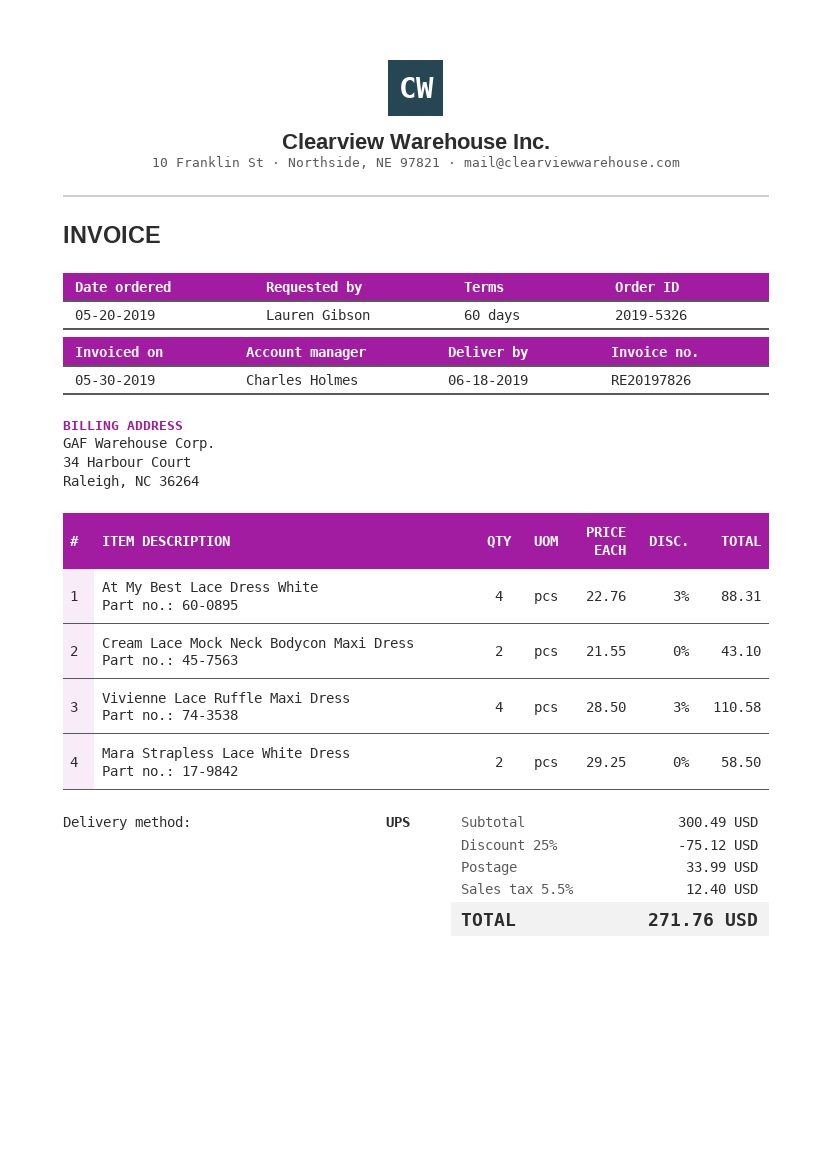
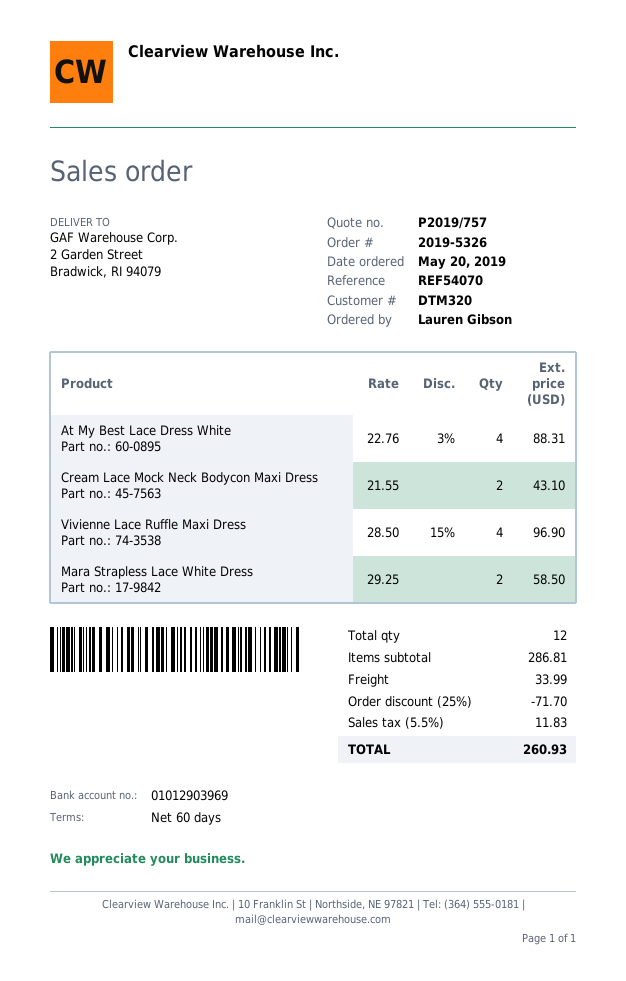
Vivienne Lace Ruffle Maxi Dress: 4 x 28.50 - 3% = 110.58 -> 4 x 28.50 - 15% = 96.90
subtotal: 300.49 -> 286.81
discount: 25% = 75.12 -> 25% = 71.70
tax: 5.5% = 12.40 -> 5.5% = 11.83
total: 271.76 -> 260.93

